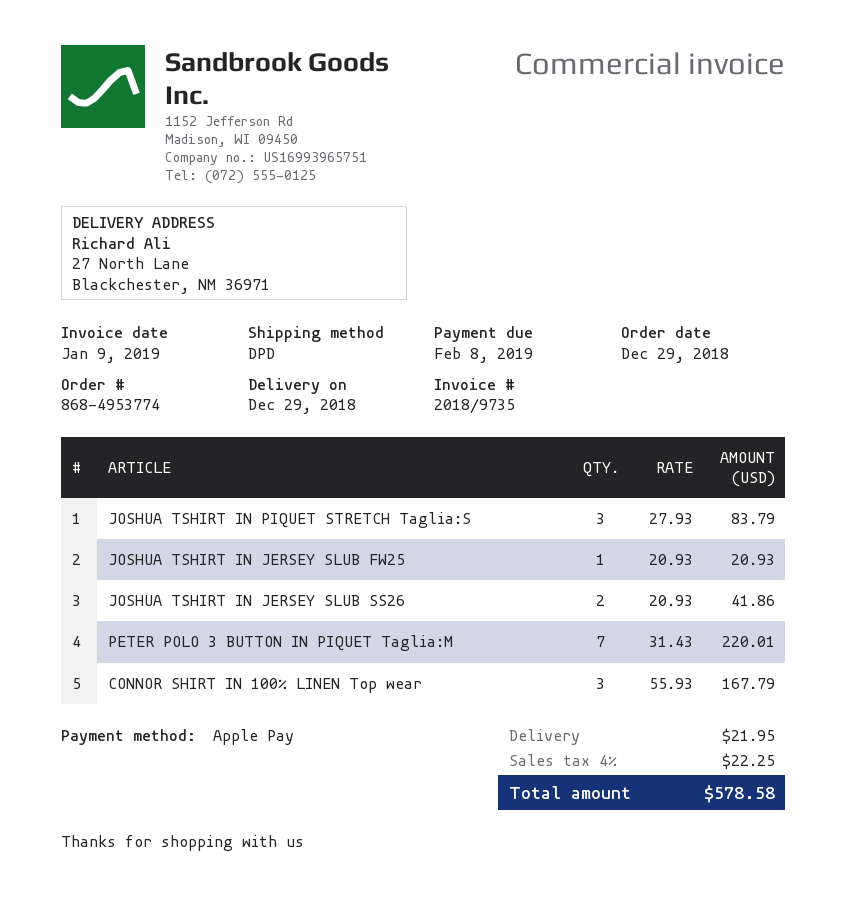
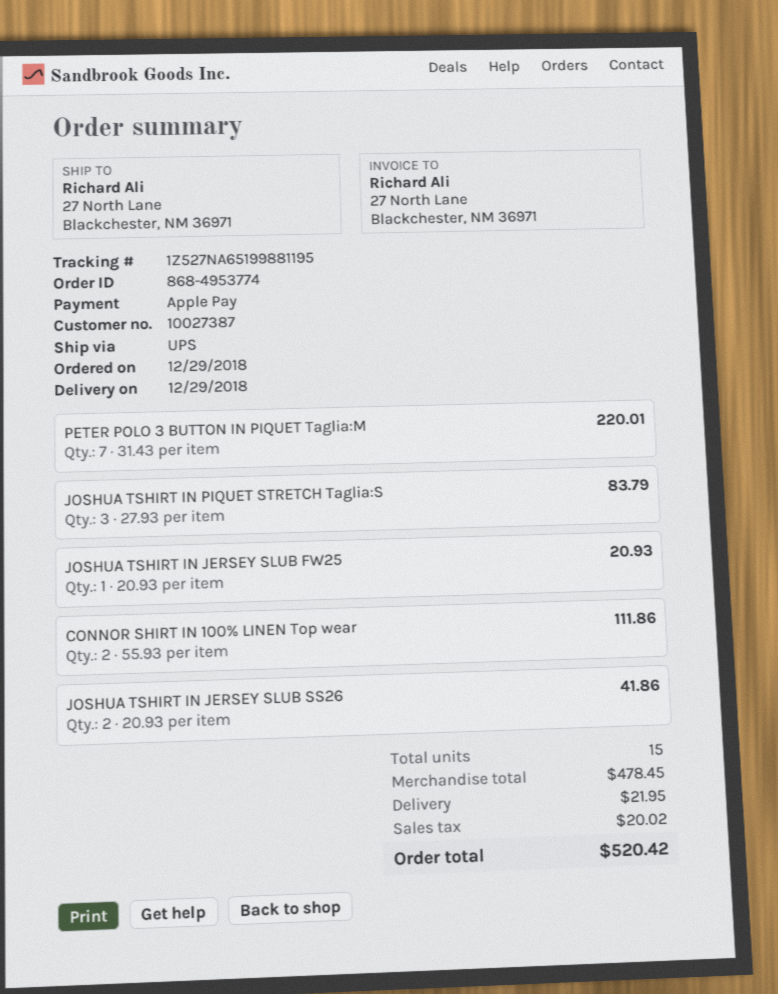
shipping method: DPD -> UPS
CONNOR SHIRT IN 100% LINEN Top wear: 3 x 55.93 = 167.79 -> 2 x 55.93 = 111.86
tax: 22.25 -> 20.02
total: 578.58 -> 520.42

